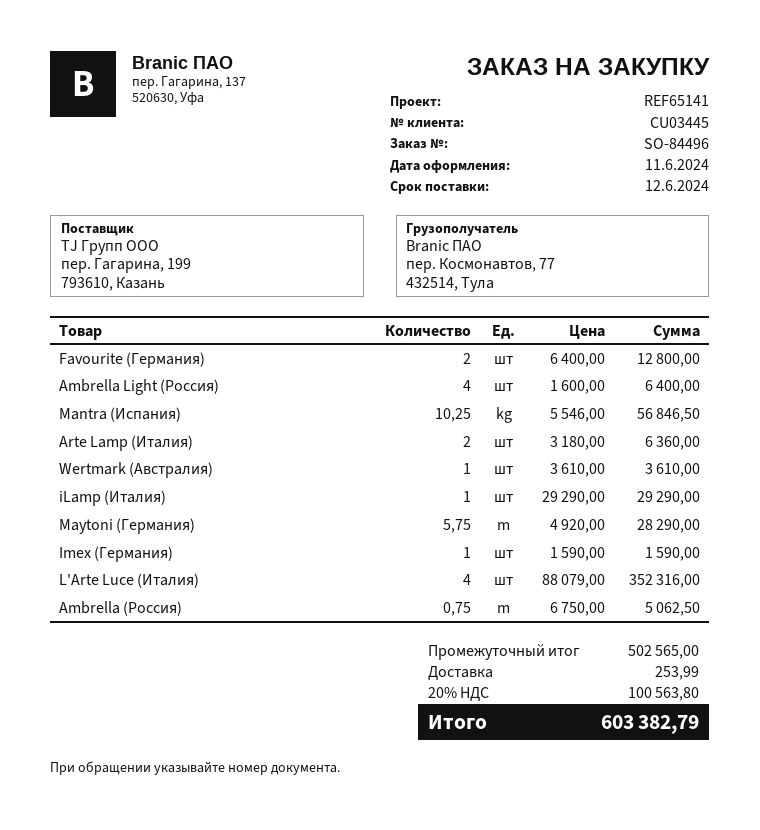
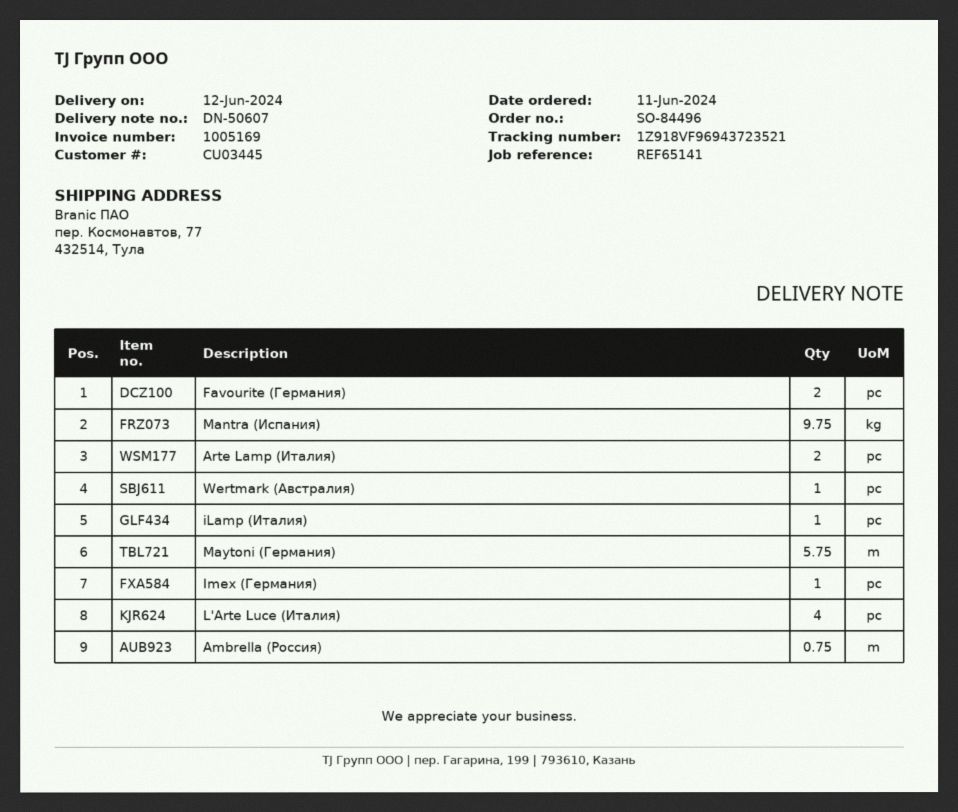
Ambrella Light (Россия): 4 -> none
Mantra (Испания): 10.25 -> 9.75

